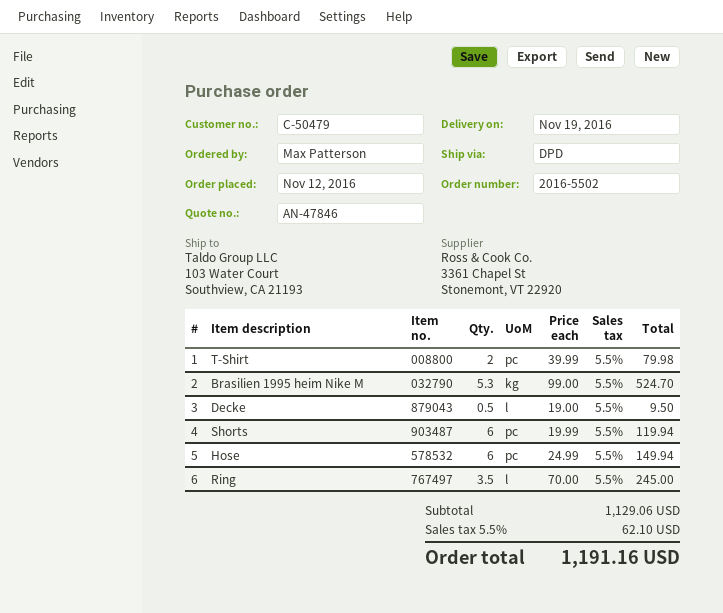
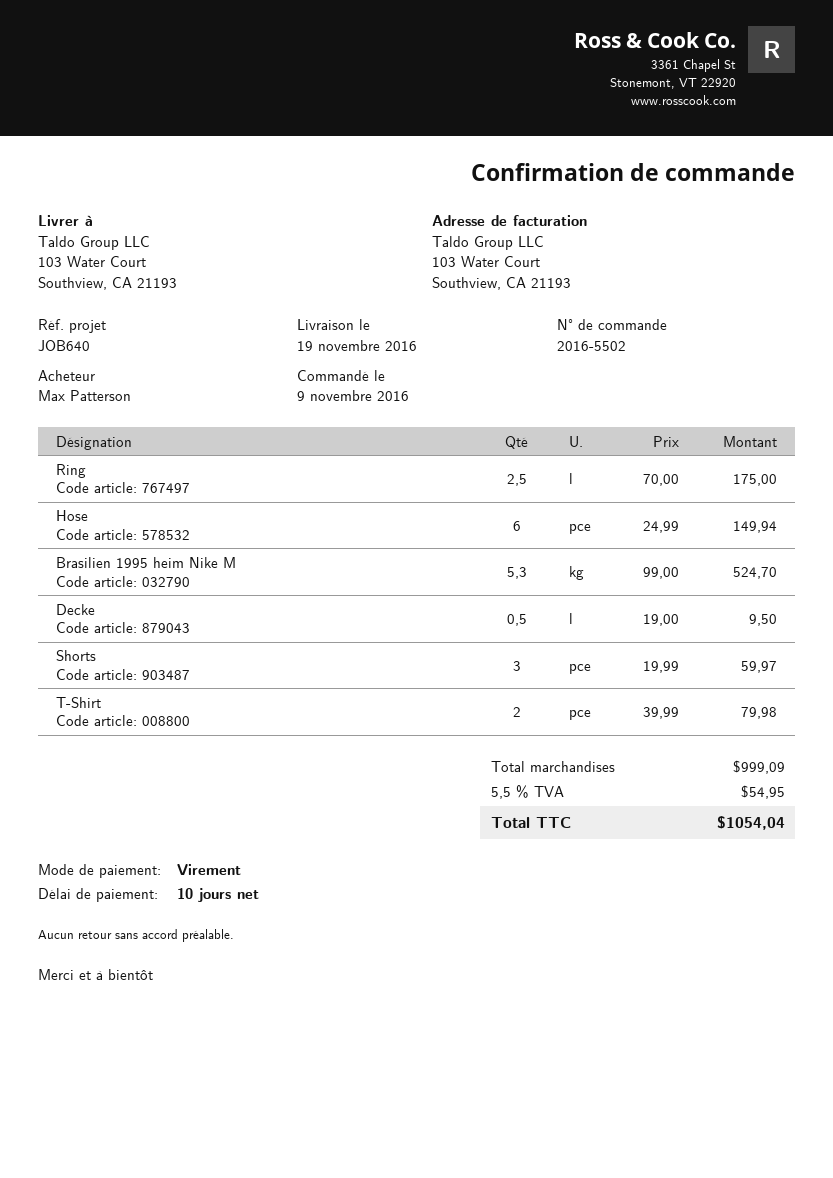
order date: 2016-11-12 -> 2016-11-09
Shorts: 6 x 19.99 = 119.94 -> 3 x 19.99 = 59.97
Ring: 3.5 x 70.00 = 245.00 -> 2.5 x 70.00 = 175.00
subtotal: 1129.06 -> 999.09
tax: 5.5% = 62.10 -> 5.5% = 54.95
total: 1191.16 -> 1054.04

